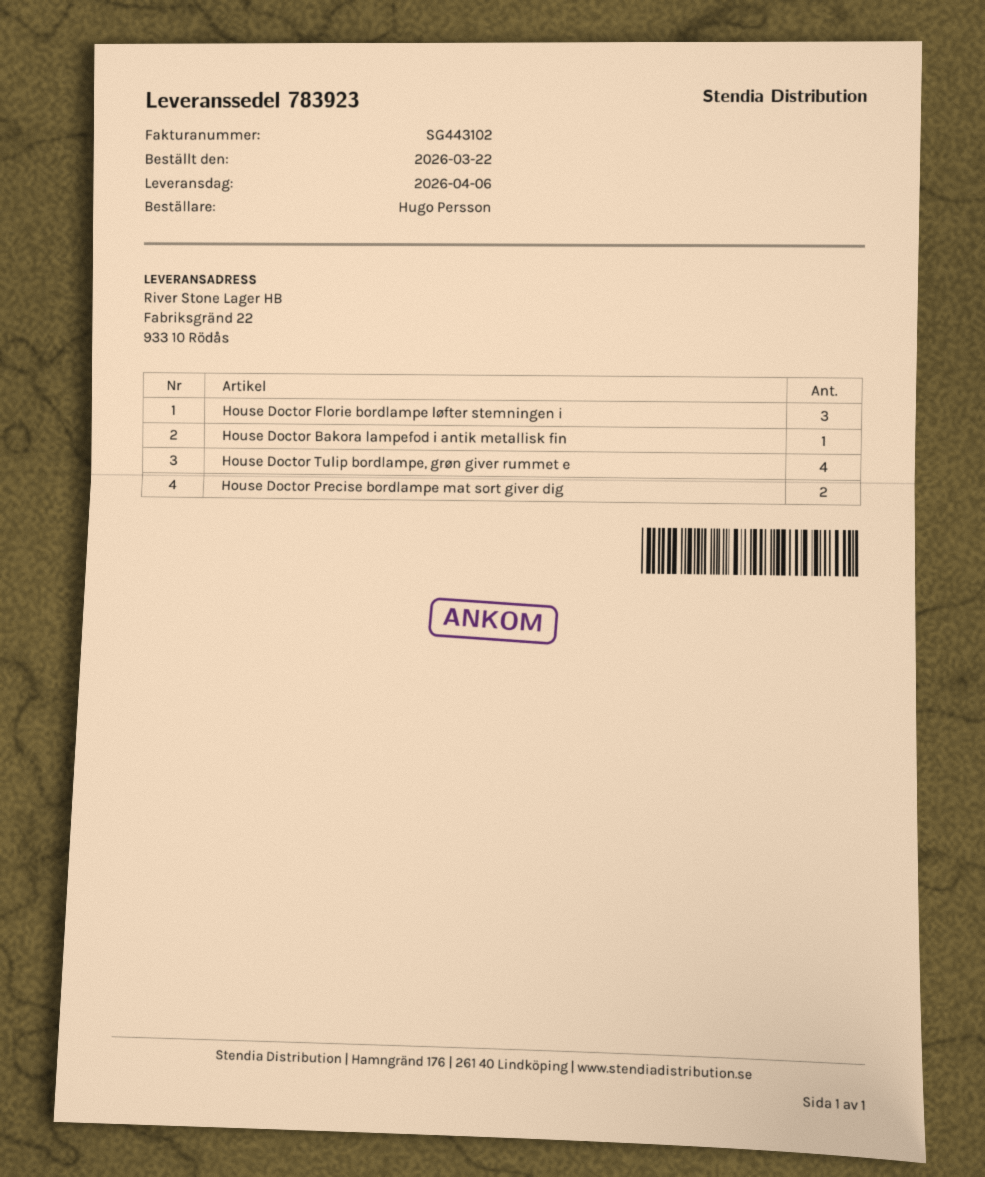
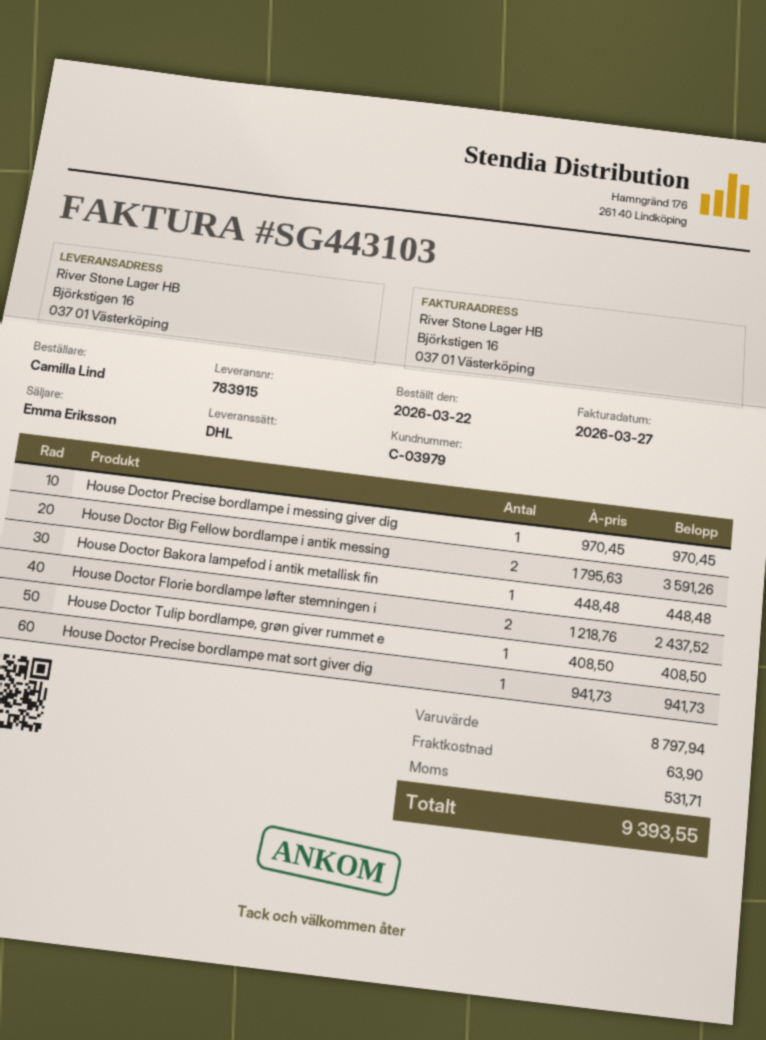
delivery note number: 783923 -> 783915
invoice number: SG443102 -> SG443103
ordered by: Hugo Persson -> Camilla Lind
ship to: Fabriksgränd 22, 933 10 Rödås -> Björkstigen 16, 037 01 Västerköping
House Doctor Florie bordlampe løfter stemningen i: 3 -> 2
House Doctor Tulip bordlampe, grøn giver rummet e: 4 -> 1
House Doctor Precise bordlampe mat sort giver dig: 2 -> 1
House Doctor Precise bordlampe i messing giver dig: none -> 1
House Doctor Big Fellow bordlampe i antik messing: none -> 2

